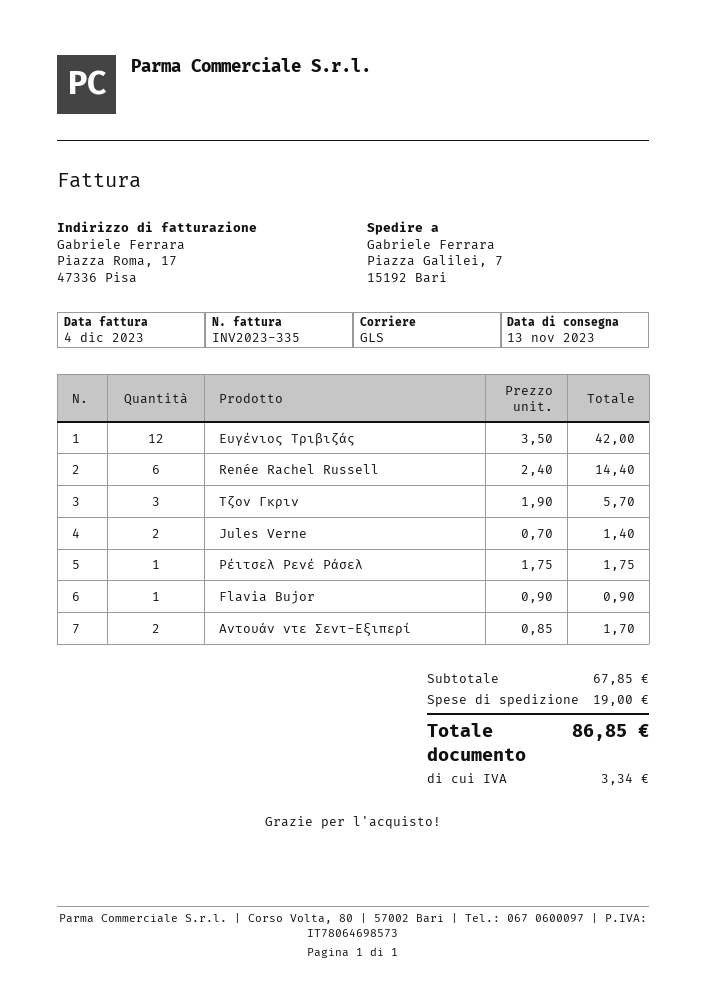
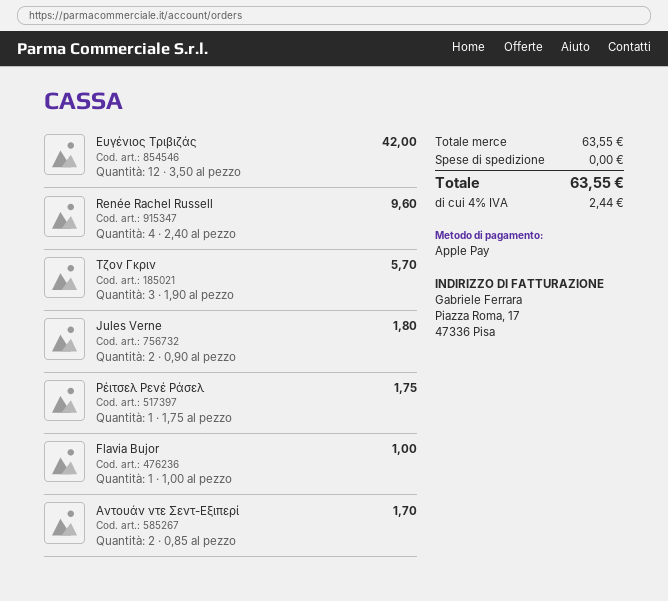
Renée Rachel Russell: 6 x 2.40 = 14.40 -> 4 x 2.40 = 9.60
Jules Verne: 2 x 0.70 = 1.40 -> 2 x 0.90 = 1.80
Flavia Bujor: 1 x 0.90 = 0.90 -> 1 x 1.00 = 1.00
subtotal: 67.85 -> 63.55
shipping: 19.00 -> 0.00
tax: 3.34 -> 2.44
total: 86.85 -> 63.55

